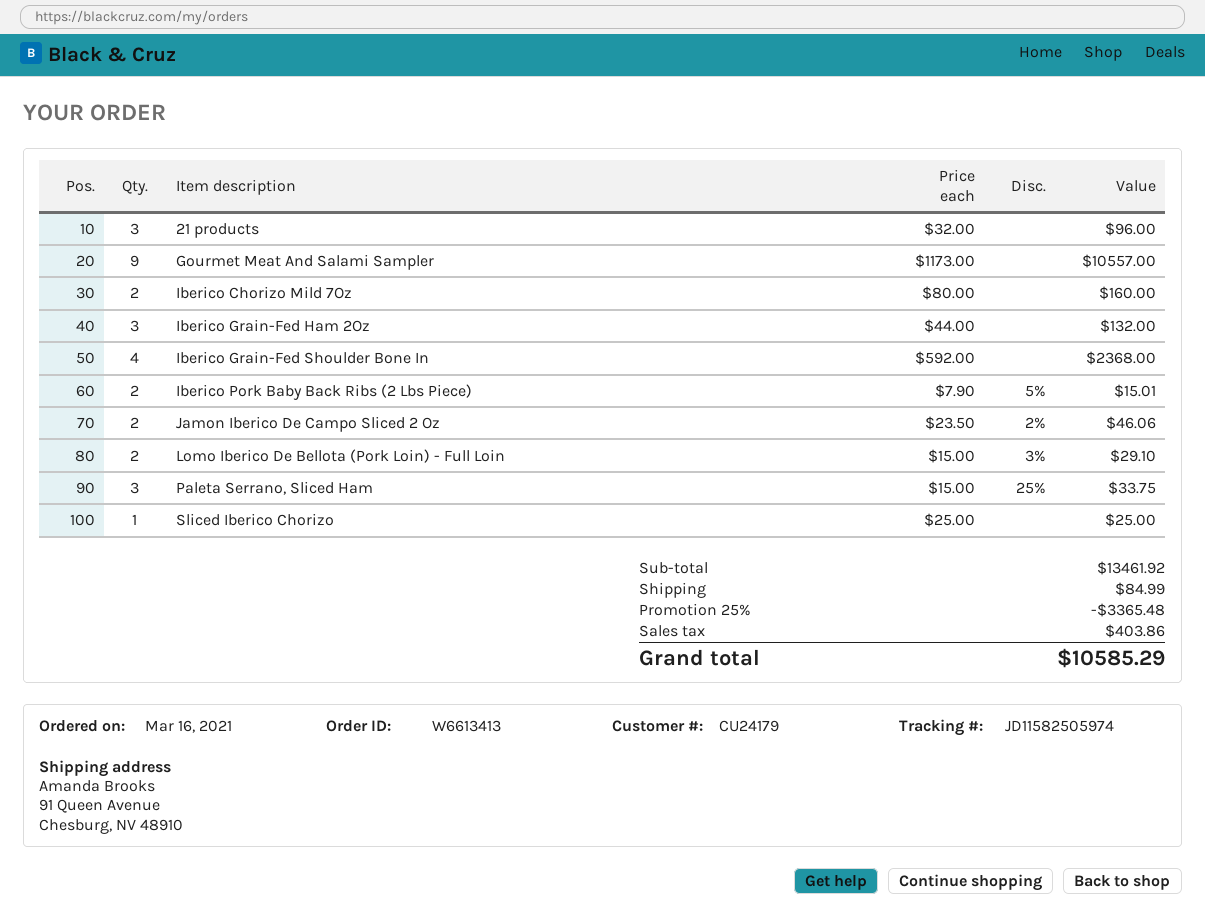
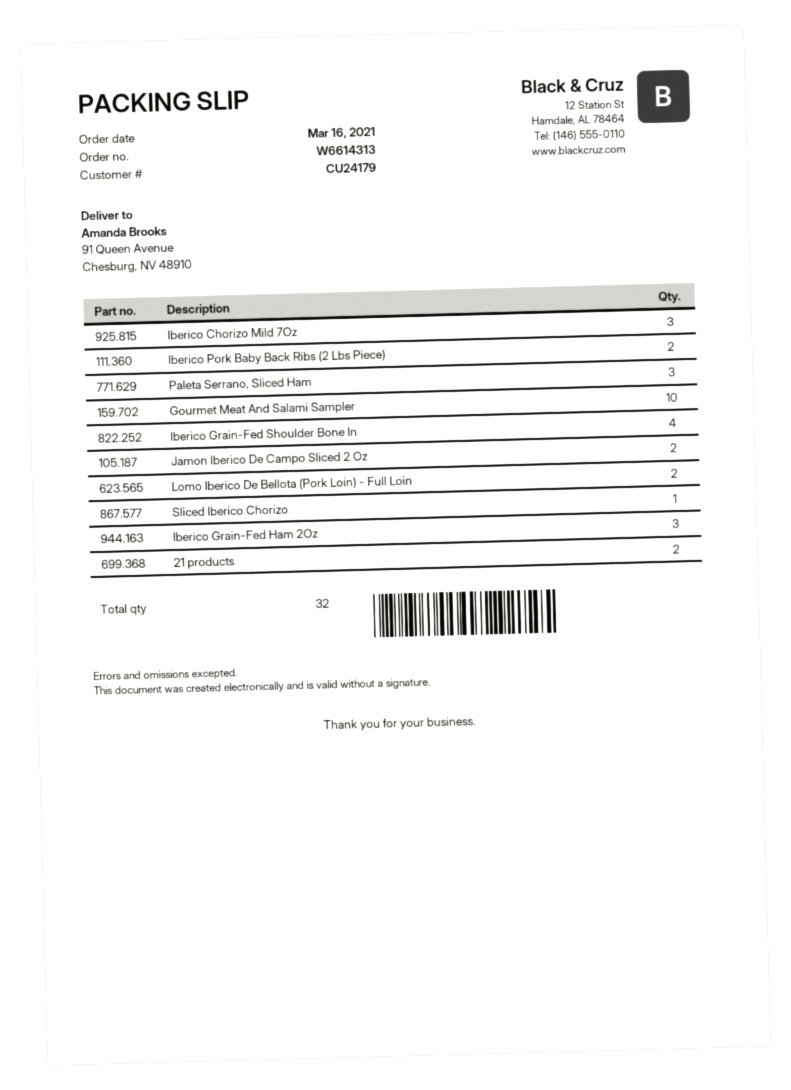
order number: W6613413 -> W6614313
21 products: 3 -> 2
Gourmet Meat And Salami Sampler: 9 -> 10
Iberico Chorizo Mild 7Oz: 2 -> 3

